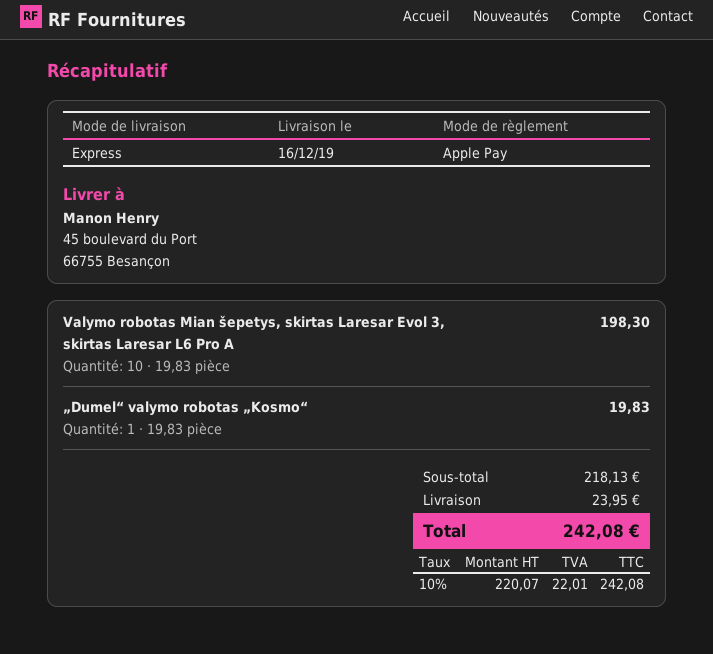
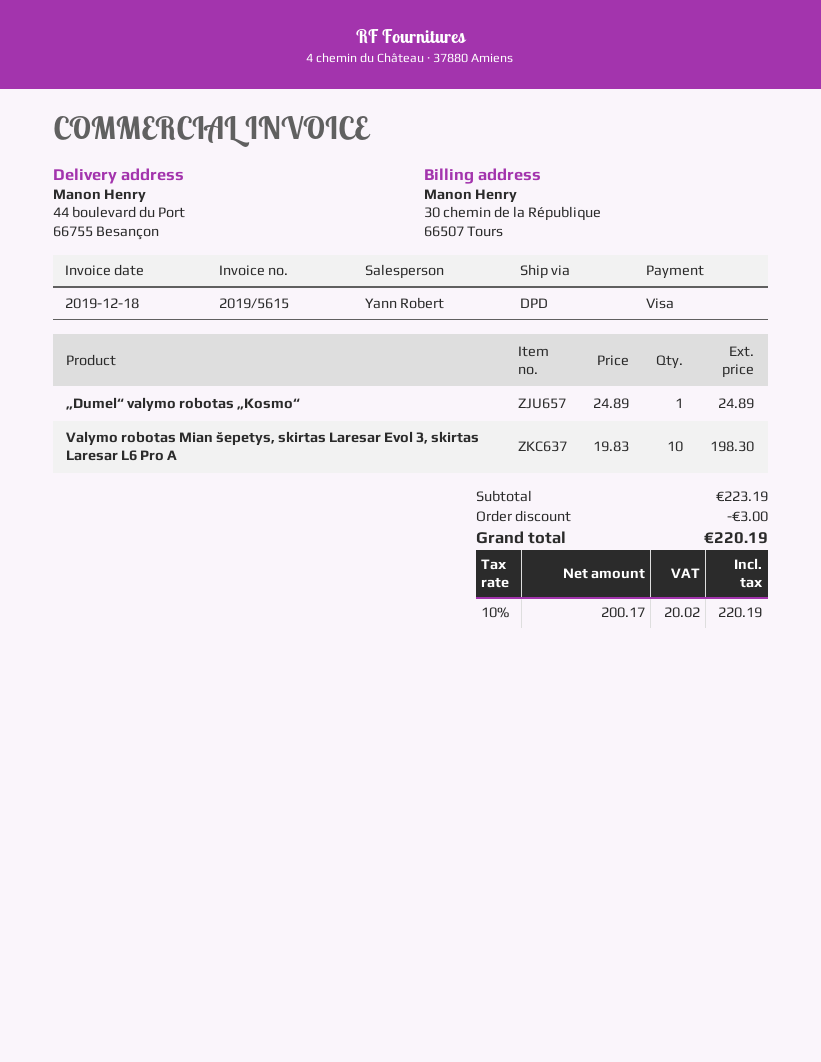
payment method: Apple Pay -> Visa
shipping method: express -> DPD
ship to: 45 boulevard du Port, 66755 Besançon -> 44 boulevard du Port, 66755 Besançon
„Dumel“ valymo robotas „Kosmo“: 1 x 19.83 = 19.83 -> 1 x 24.89 = 24.89
subtotal: 218.13 -> 223.19
discount: none -> 3.00
shipping: 23.95 -> none
net: 220.07 -> 200.17
tax: 10% = 22.01 -> 10% = 20.02
total: 242.08 -> 220.19

